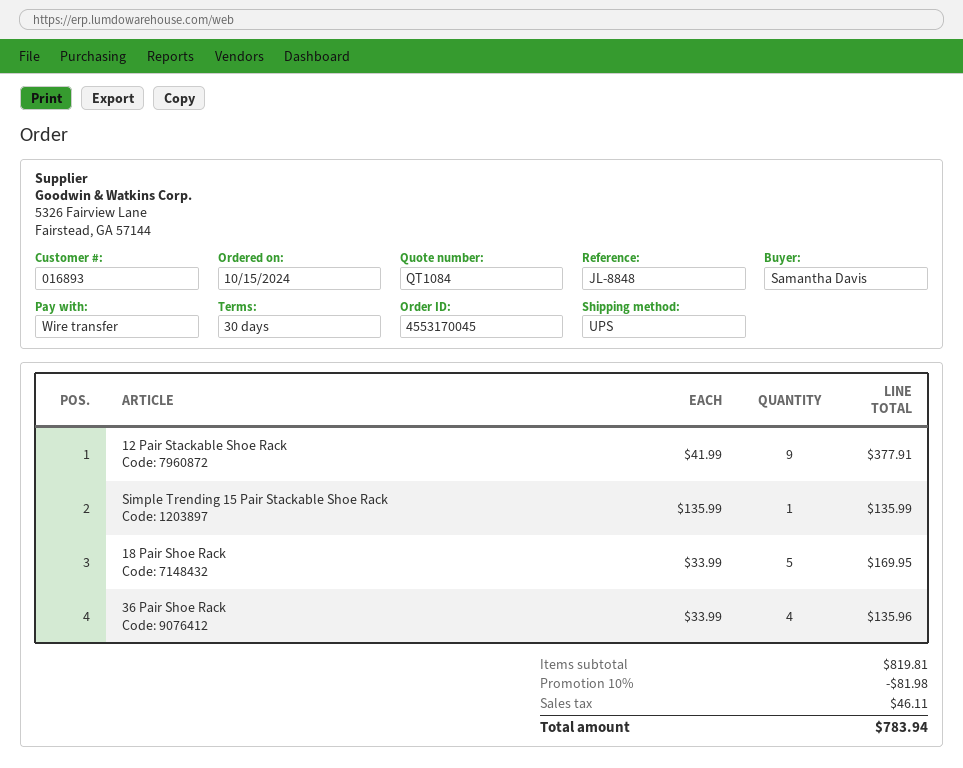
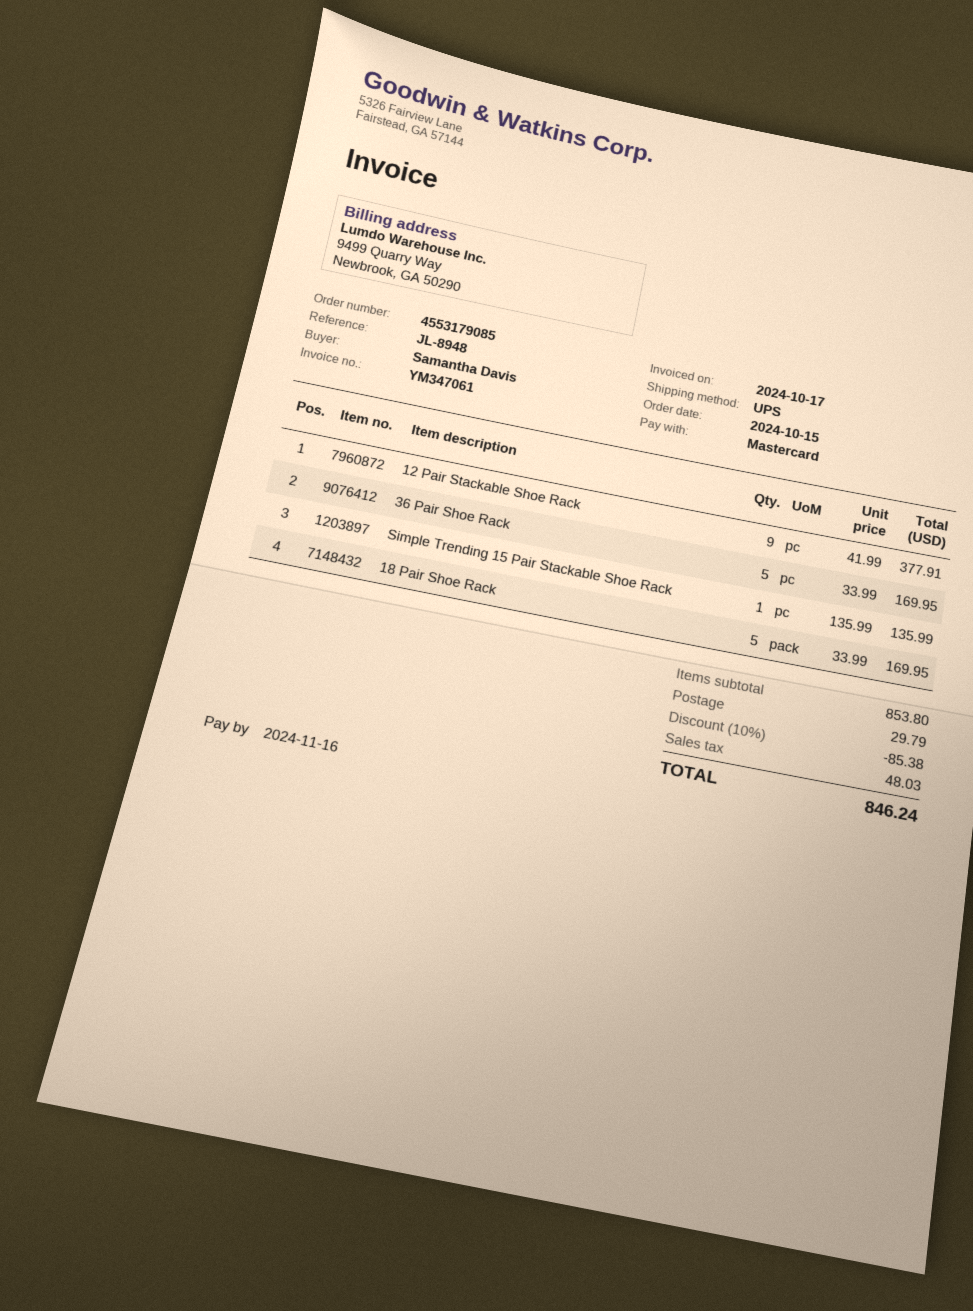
order number: 4553170045 -> 4553179085
reference: JL-8848 -> JL-8948
payment method: bank transfer -> Mastercard
36 Pair Shoe Rack: 4 x 33.99 = 135.96 -> 5 x 33.99 = 169.95
subtotal: 819.81 -> 853.80
discount: 10% = 81.98 -> 10% = 85.38
shipping: none -> 29.79
tax: 46.11 -> 48.03
total: 783.94 -> 846.24

